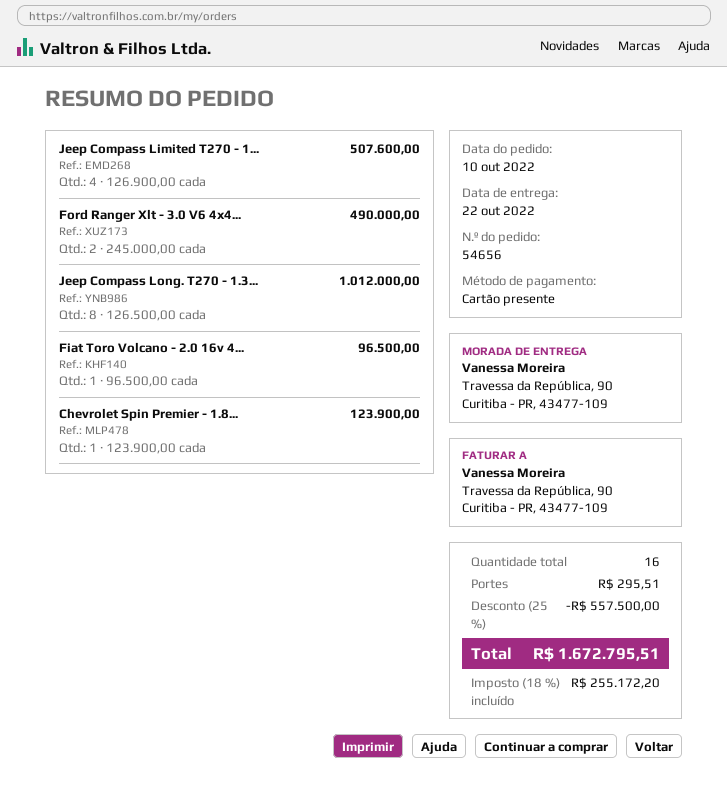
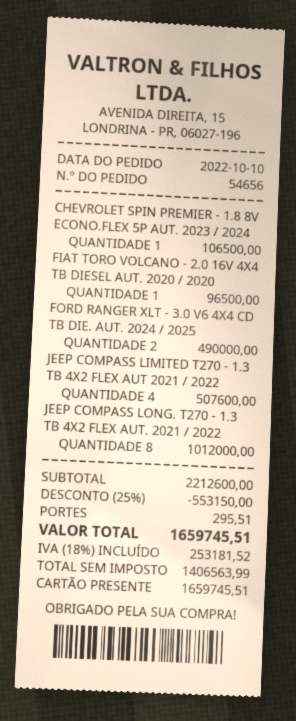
Chevrolet Spin Premier - 1.8...: 1 for 123900.00 -> 1 for 106500.00
discount: 25% = 557500.00 -> 25% = 553150.00
tax: 18% = 255172.20 -> 18% = 253181.52
total: 1672795.51 -> 1659745.51

